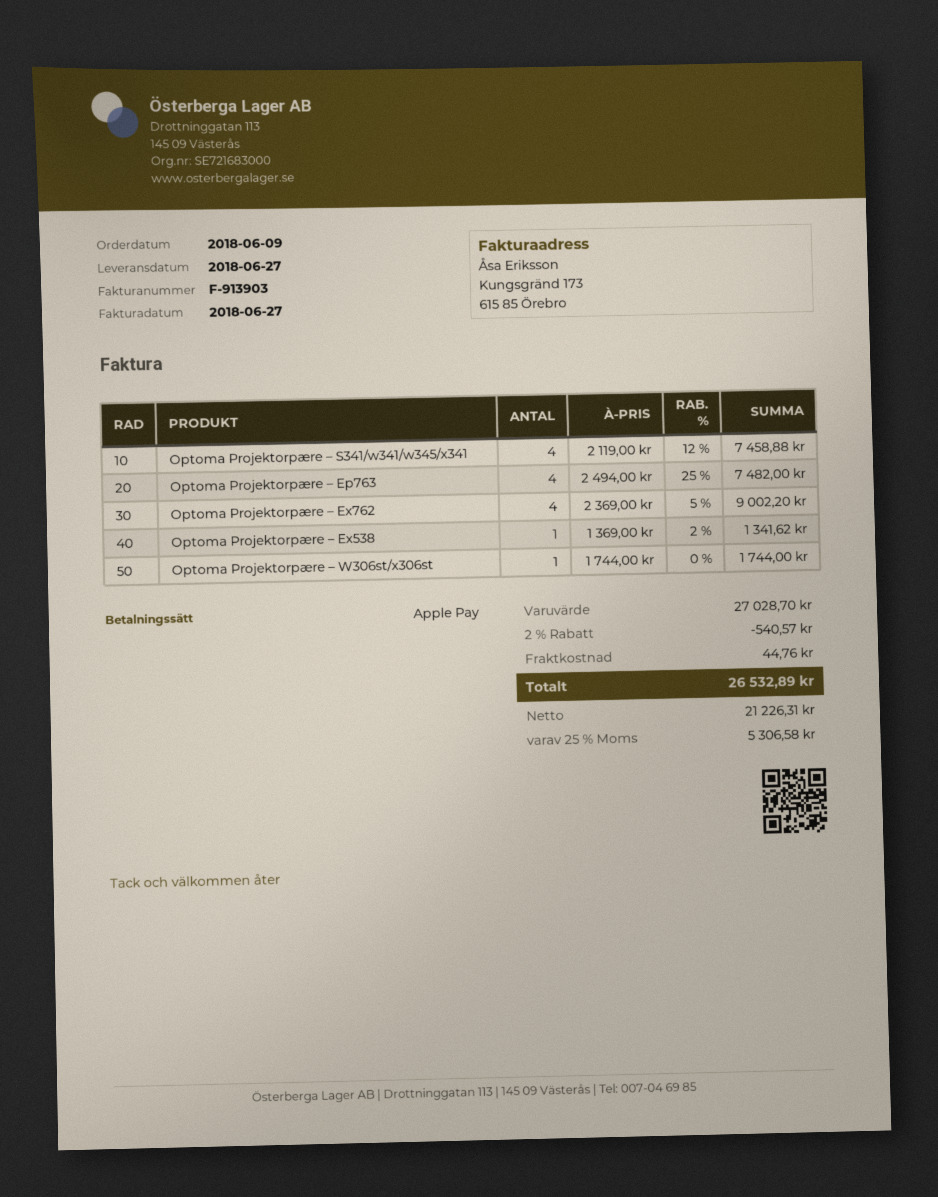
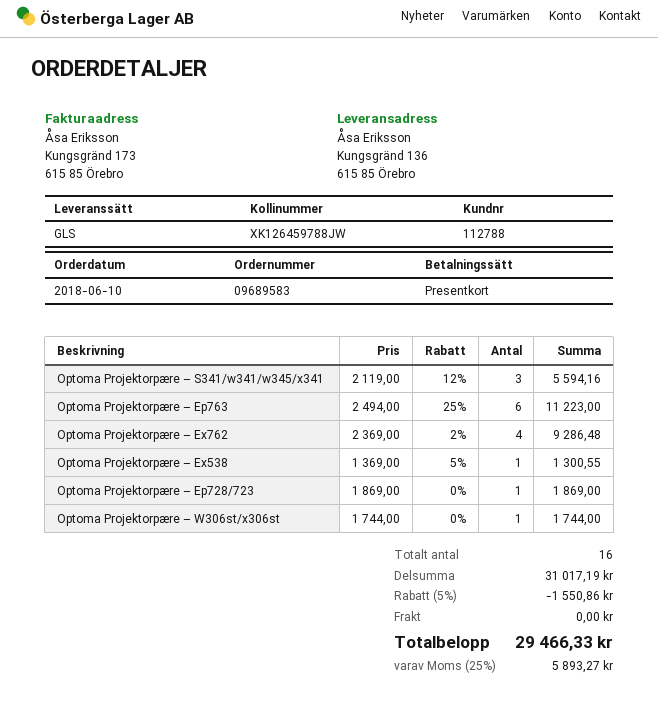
order date: 2018-06-09 -> 2018-06-10
payment method: Apple Pay -> gift card
Optoma Projektorpære – S341/w341/w345/x341: 4 x 2119.00 - 12% = 7458.88 -> 3 x 2119.00 - 12% = 5594.16
Optoma Projektorpære – Ep763: 4 x 2494.00 - 25% = 7482.00 -> 6 x 2494.00 - 25% = 11223.00
Optoma Projektorpære – Ex762: 4 x 2369.00 - 5% = 9002.20 -> 4 x 2369.00 - 2% = 9286.48
Optoma Projektorpære – Ex538: 1 x 1369.00 - 2% = 1341.62 -> 1 x 1369.00 - 5% = 1300.55
Optoma Projektorpære – Ep728/723: none -> 1 x 1869.00 = 1869.00
subtotal: 27028.70 -> 31017.19
discount: 2% = 540.57 -> 5% = 1550.86
shipping: 44.76 -> 0.00
tax: 25% = 5306.58 -> 25% = 5893.27
total: 26532.89 -> 29466.33

